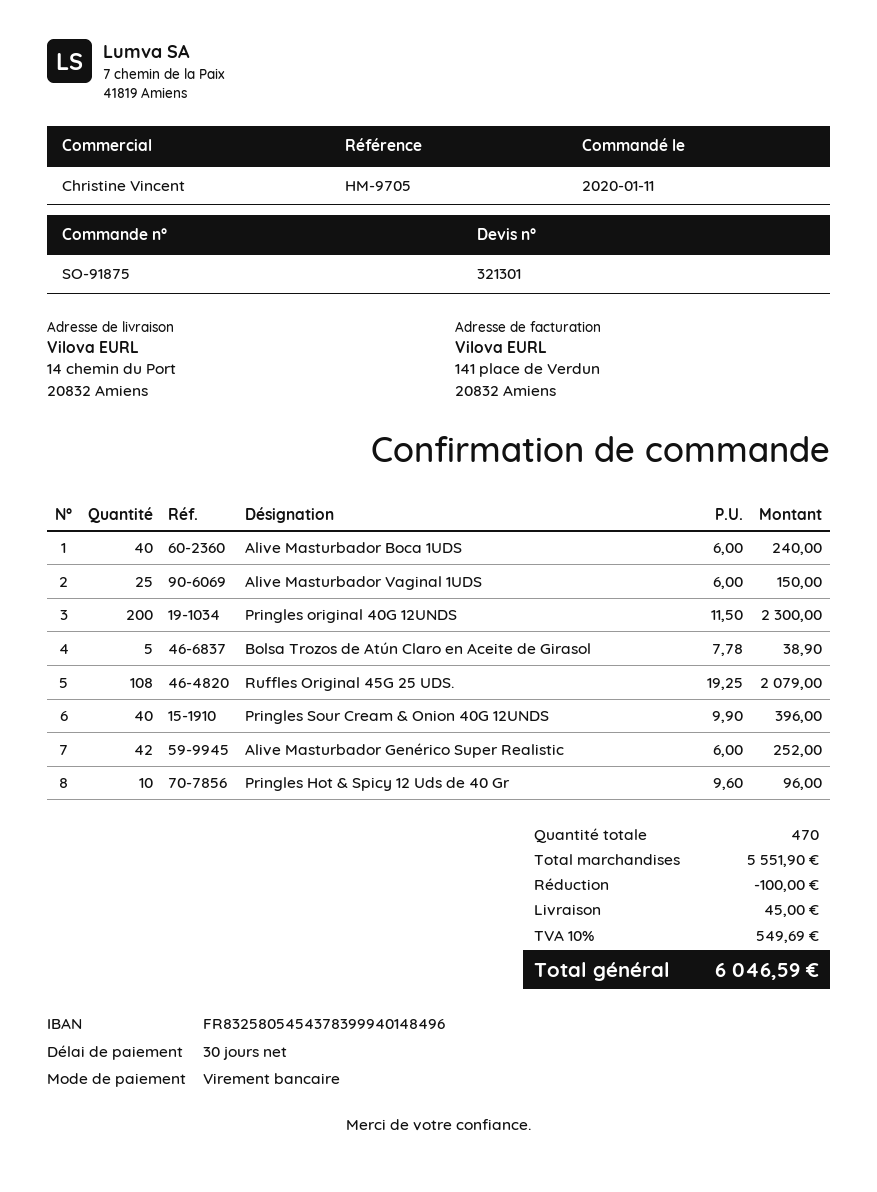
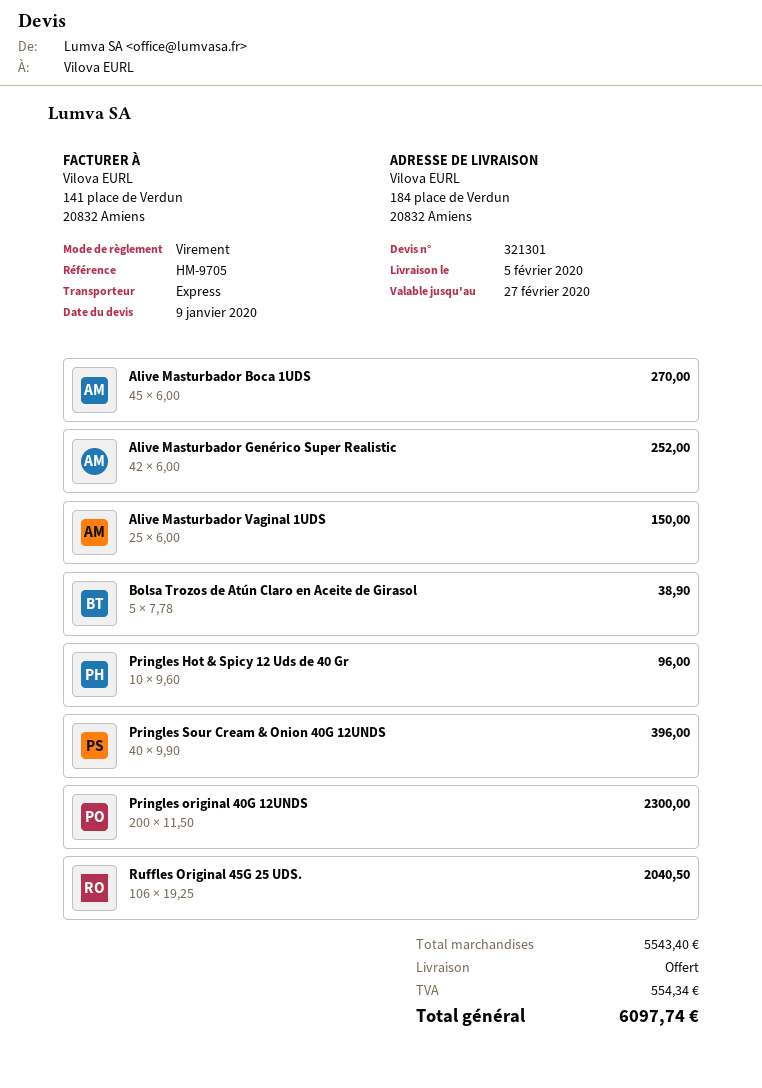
ship to: 14 chemin du Port, 20832 Amiens -> 184 place de Verdun, 20832 Amiens
Alive Masturbador Boca 1UDS: 40 x 6.00 = 240.00 -> 45 x 6.00 = 270.00
Ruffles Original 45G 25 UDS.: 108 x 19.25 = 2079.00 -> 106 x 19.25 = 2040.50
subtotal: 5551.90 -> 5543.40
discount: 100.00 -> none
shipping: 45.00 -> 0.00
tax: 549.69 -> 554.34
total: 6046.59 -> 6097.74

